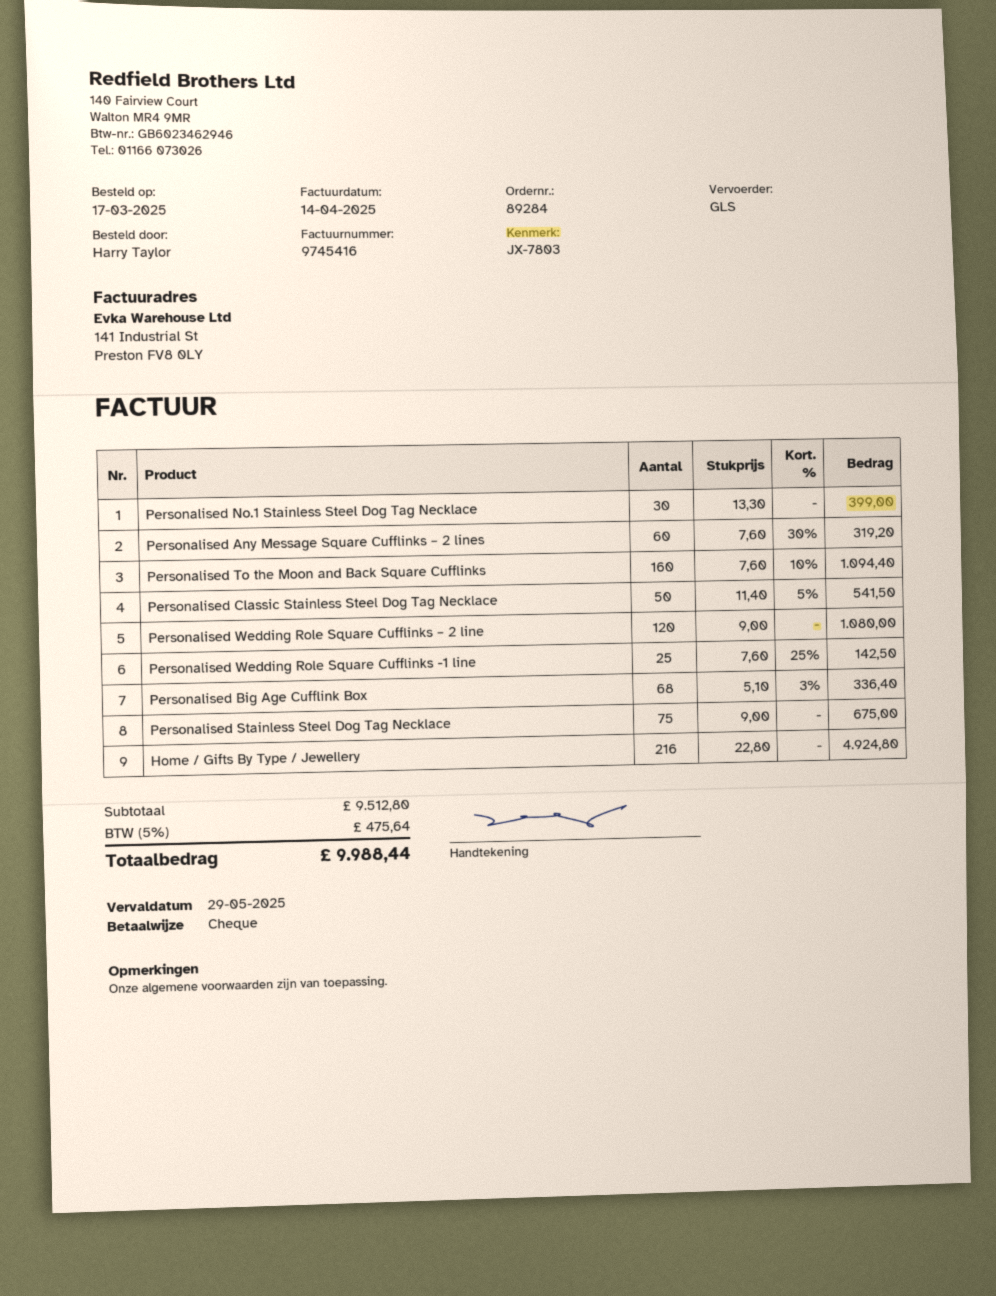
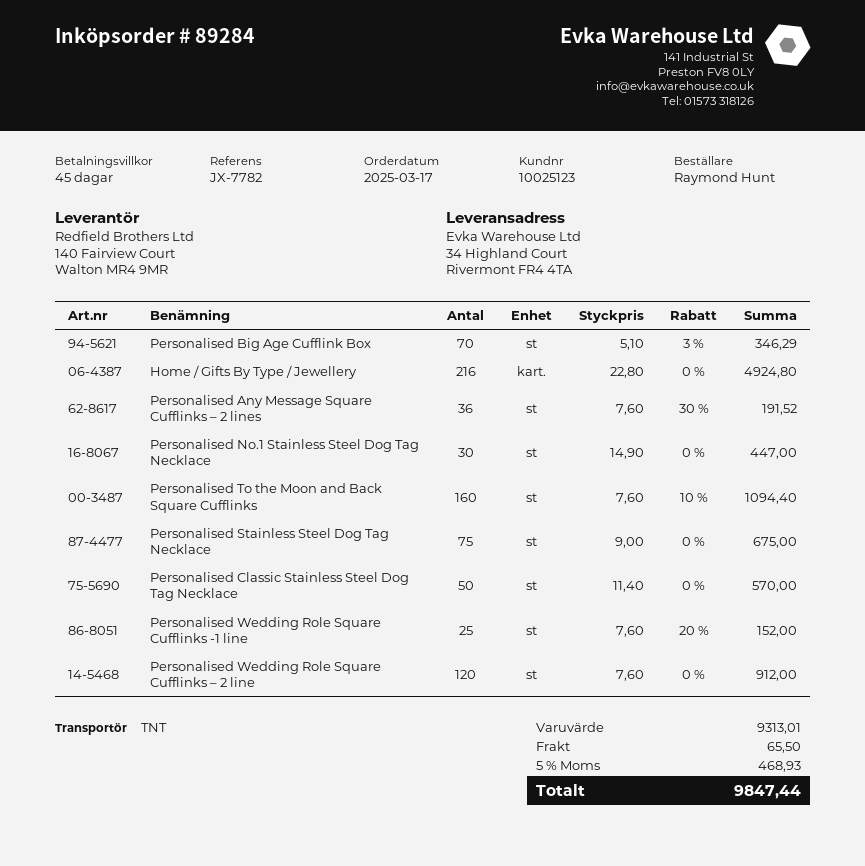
reference: JX-7803 -> JX-7782
ordered by: Harry Taylor -> Raymond Hunt
shipping method: GLS -> TNT
Personalised No.1 Stainless Steel Dog Tag Necklace: 30 x 13.30 = 399.00 -> 30 x 14.90 = 447.00
Personalised Any Message Square Cufflinks – 2 lines: 60 x 7.60 - 30% = 319.20 -> 36 x 7.60 - 30% = 191.52
Personalised Classic Stainless Steel Dog Tag Necklace: 50 x 11.40 - 5% = 541.50 -> 50 x 11.40 = 570.00
Personalised Wedding Role Square Cufflinks – 2 line: 120 x 9.00 = 1080.00 -> 120 x 7.60 = 912.00
Personalised Wedding Role Square Cufflinks -1 line: 25 x 7.60 - 25% = 142.50 -> 25 x 7.60 - 20% = 152.00
Personalised Big Age Cufflink Box: 68 x 5.10 - 3% = 336.40 -> 70 x 5.10 - 3% = 346.29
subtotal: 9512.80 -> 9313.01
shipping: none -> 65.50
tax: 5% = 475.64 -> 5% = 468.93
total: 9988.44 -> 9847.44

